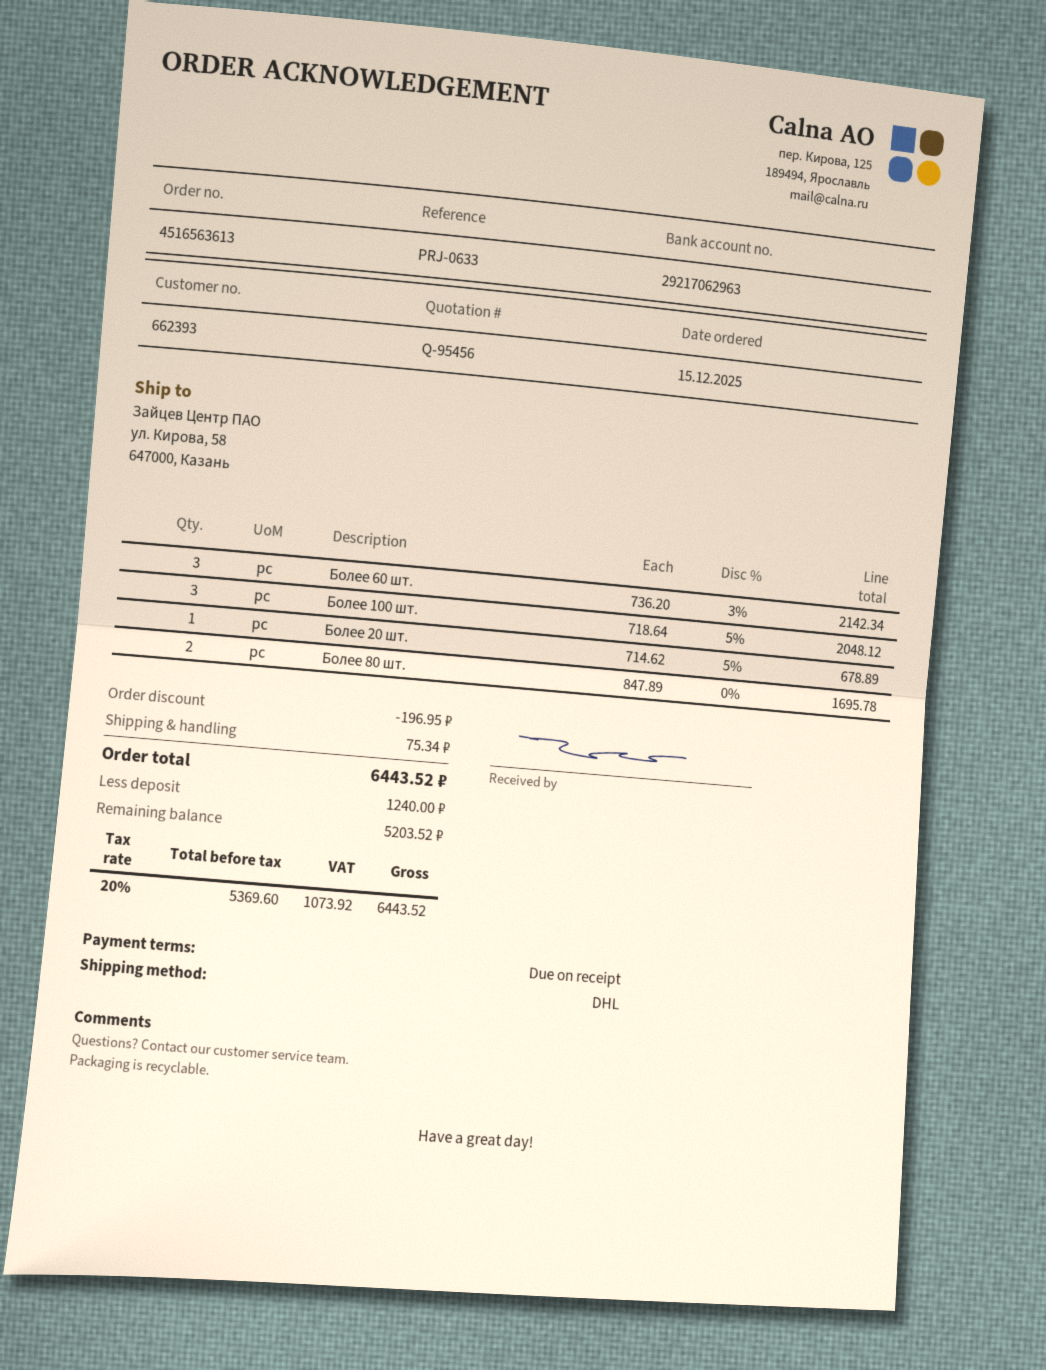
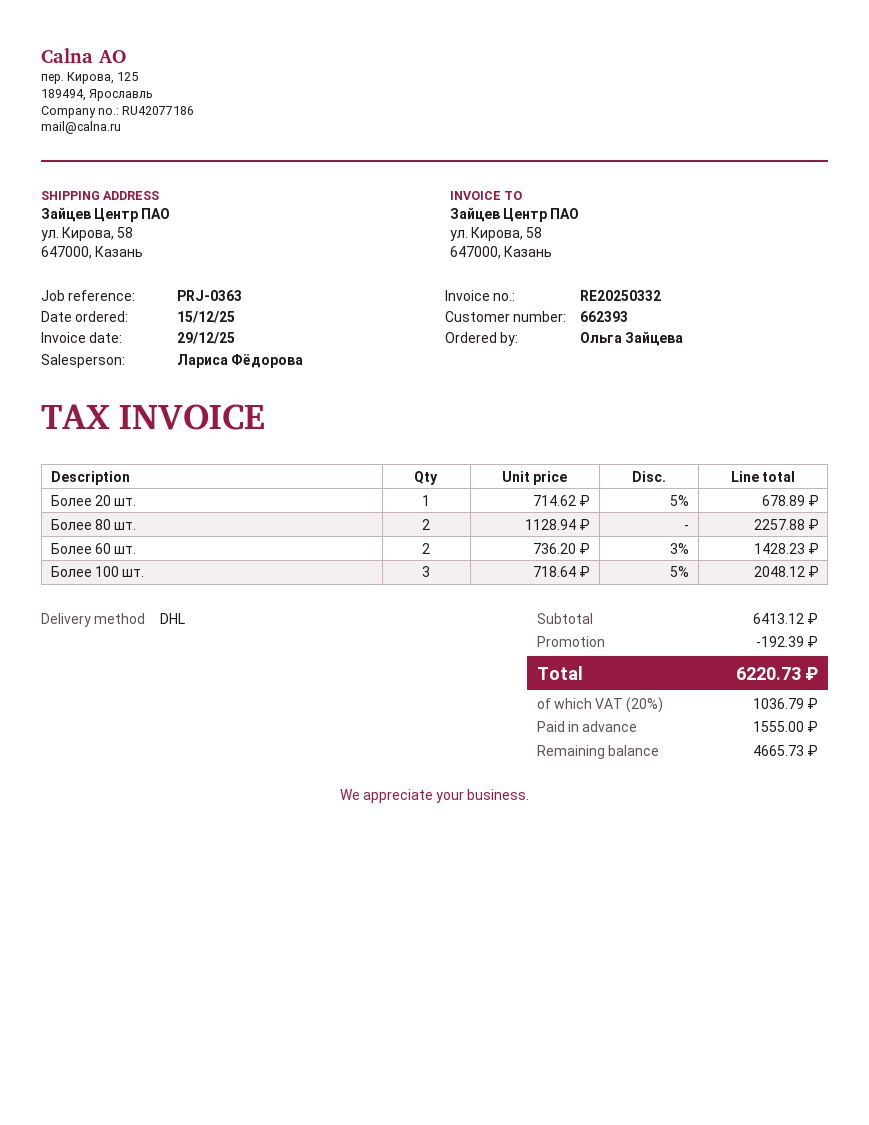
reference: PRJ-0633 -> PRJ-0363
Более 60 шт.: 3 x 736.20 - 3% = 2142.34 -> 2 x 736.20 - 3% = 1428.23
Более 80 шт.: 2 x 847.89 = 1695.78 -> 2 x 1128.94 = 2257.88
discount: 196.95 -> 192.39
shipping: 75.34 -> none
tax: 20% = 1073.92 -> 20% = 1036.79
total: 6443.52 -> 6220.73
deposit: 1240.00 -> 1555.00
balance: 5203.52 -> 4665.73

